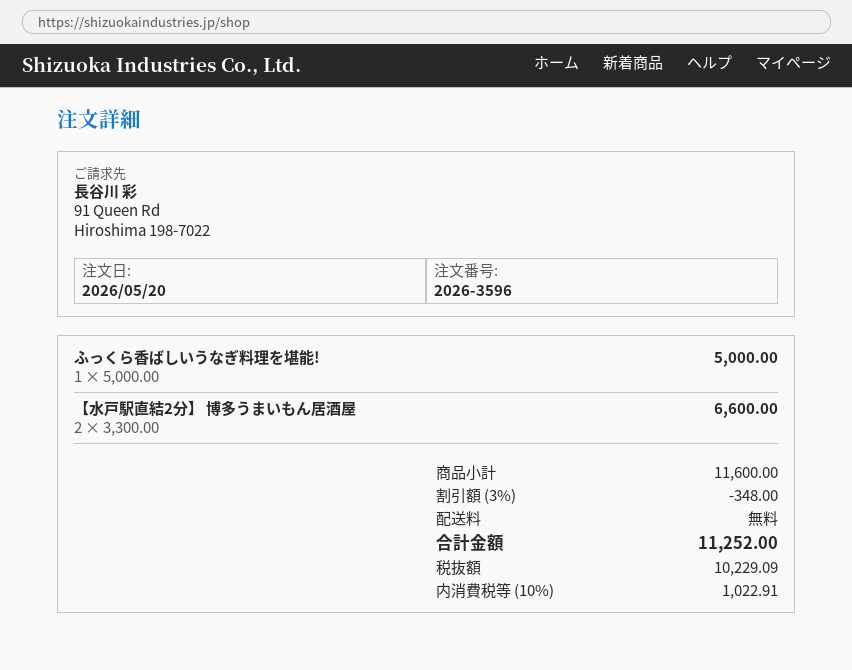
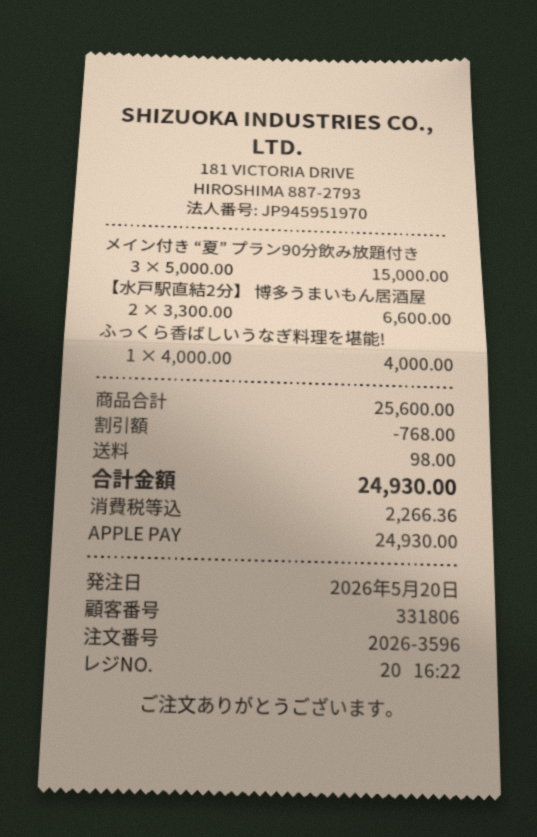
ふっくら香ばしいうなぎ料理を堪能!: 1 x 5000.00 = 5000.00 -> 1 x 4000.00 = 4000.00
メイン付き “夏” プラン90分飲み放題付き: none -> 3 x 5000.00 = 15000.00
subtotal: 11600.00 -> 25600.00
discount: 348.00 -> 768.00
shipping: 0.00 -> 98.00
tax: 1022.91 -> 2266.36
total: 11252.00 -> 24930.00

